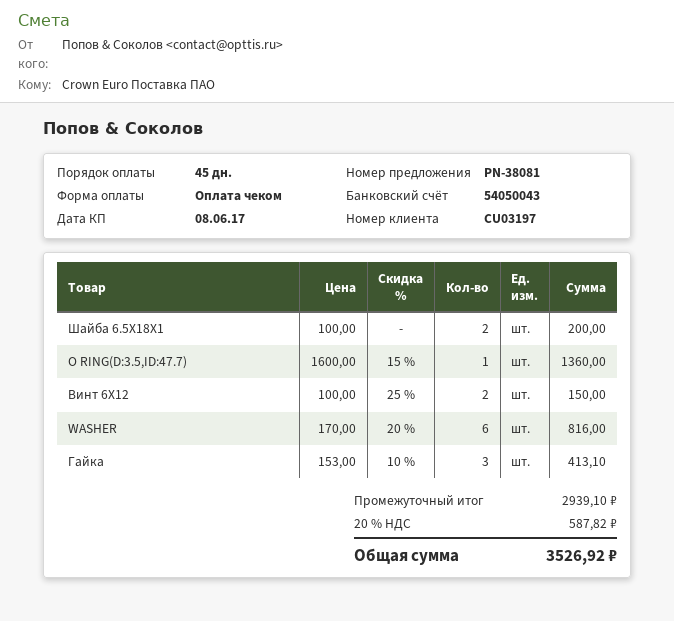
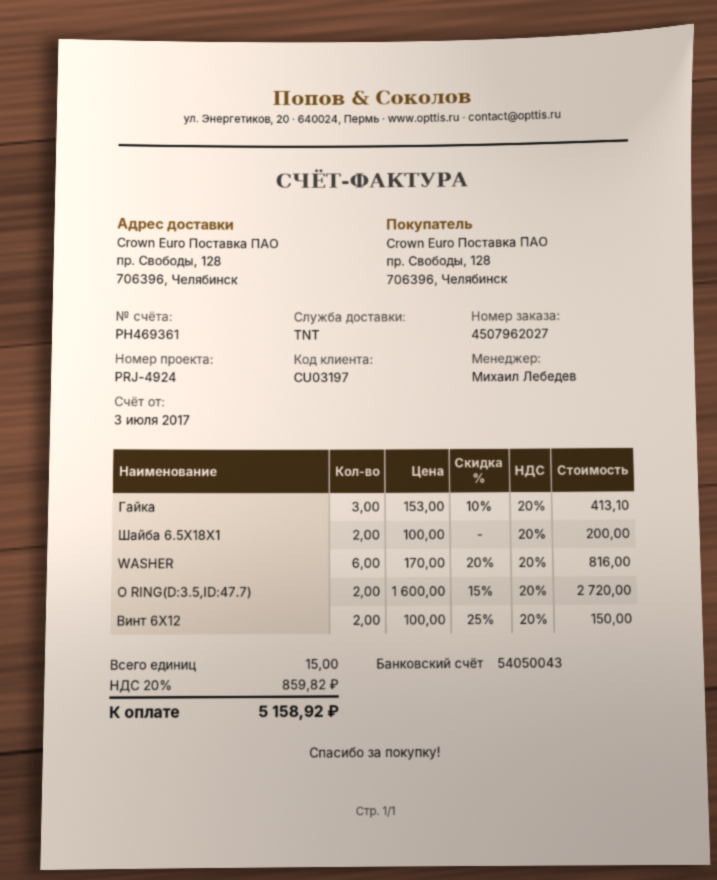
O RING(D:3.5,ID:47.7): 1 x 1600.00 - 15% = 1360.00 -> 2 x 1600.00 - 15% = 2720.00
tax: 20% = 587.82 -> 20% = 859.82
total: 3526.92 -> 5158.92

